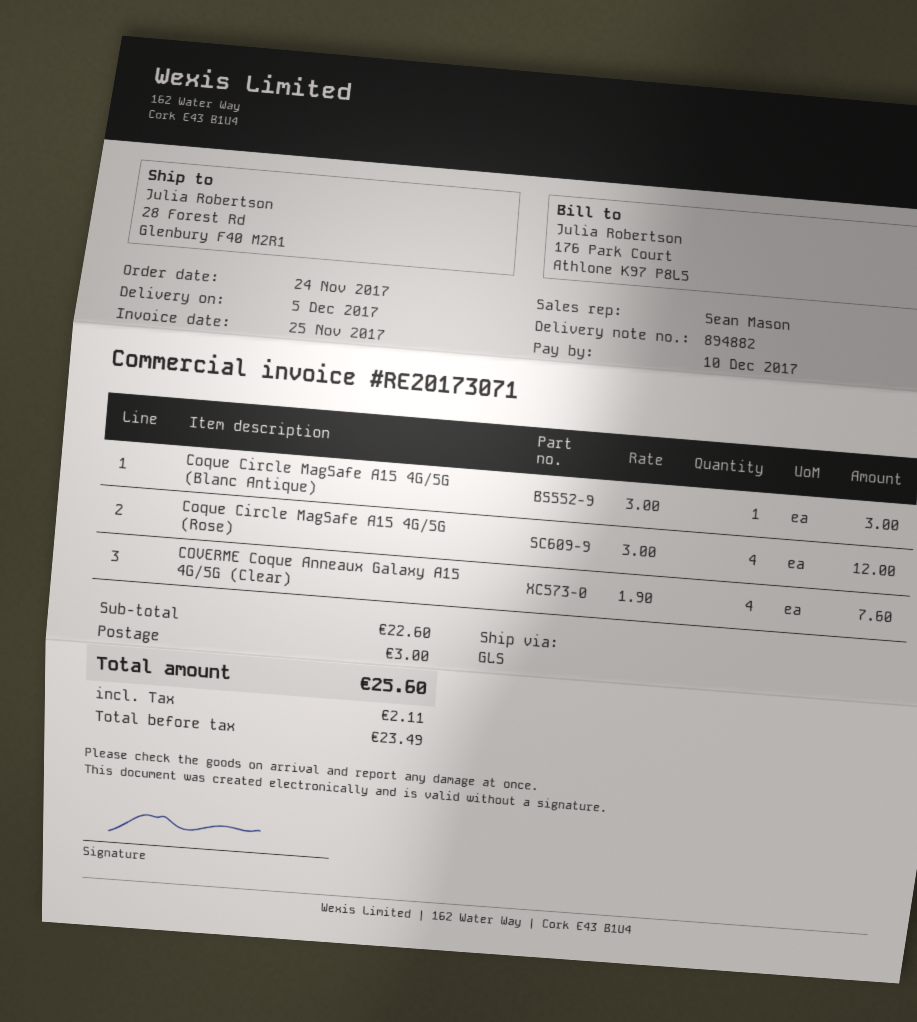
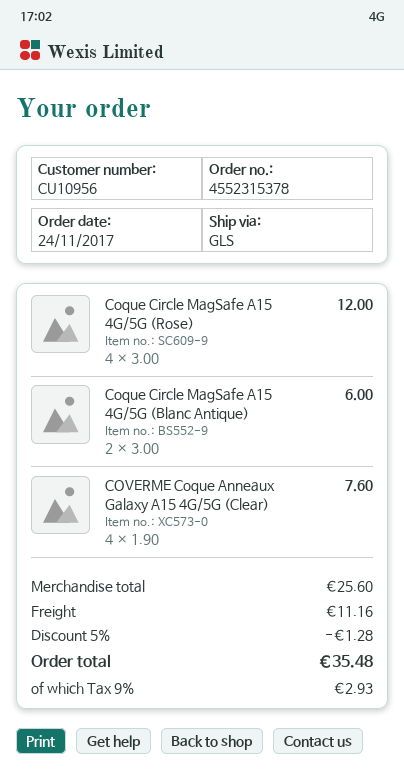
Coque Circle MagSafe A15 4G/5G (Blanc Antique): 1 x 3.00 = 3.00 -> 2 x 3.00 = 6.00
subtotal: 22.60 -> 25.60
discount: none -> 5% = 1.28
shipping: 3.00 -> 11.16
tax: 2.11 -> 2.93
total: 25.60 -> 35.48

